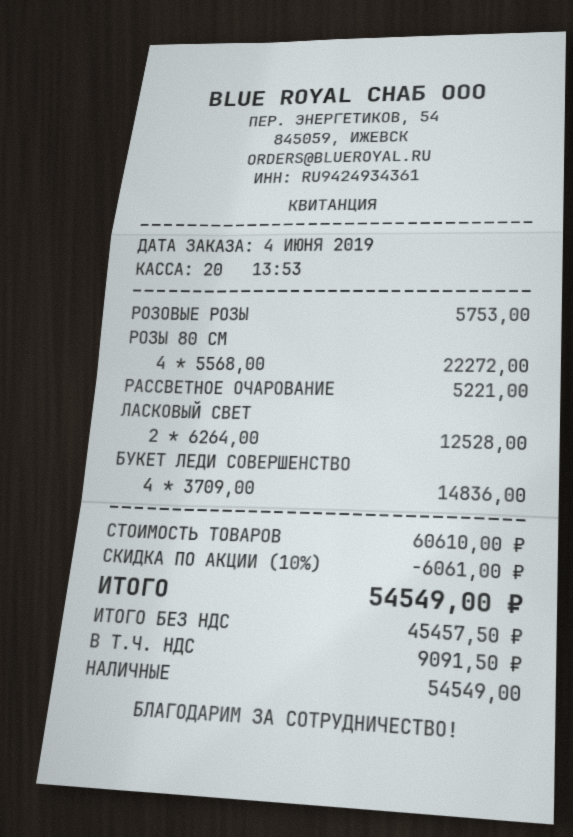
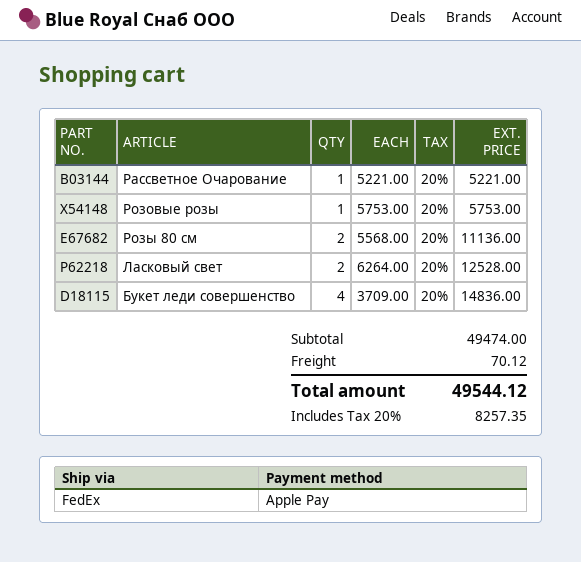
payment method: cash -> Apple Pay
РОЗЫ 80 СМ: 4 x 5568.00 = 22272.00 -> 2 x 5568.00 = 11136.00
subtotal: 60610.00 -> 49474.00
discount: 10% = 6061.00 -> none
shipping: none -> 70.12
tax: 9091.50 -> 8257.35
total: 54549.00 -> 49544.12

